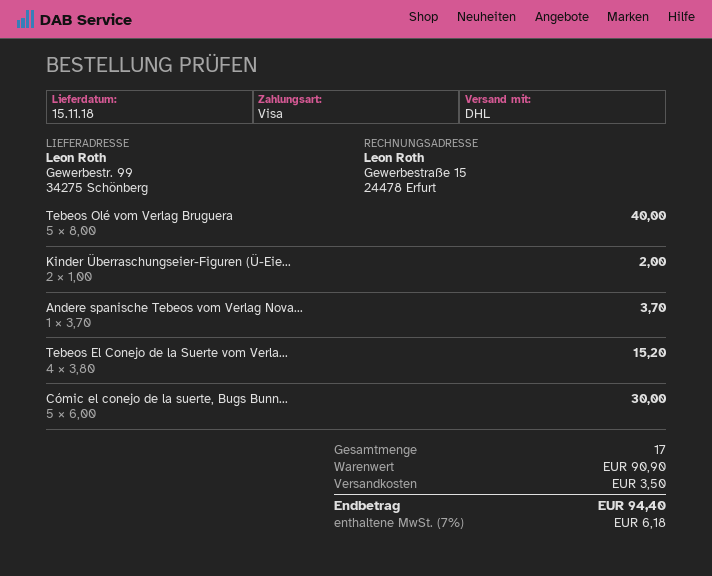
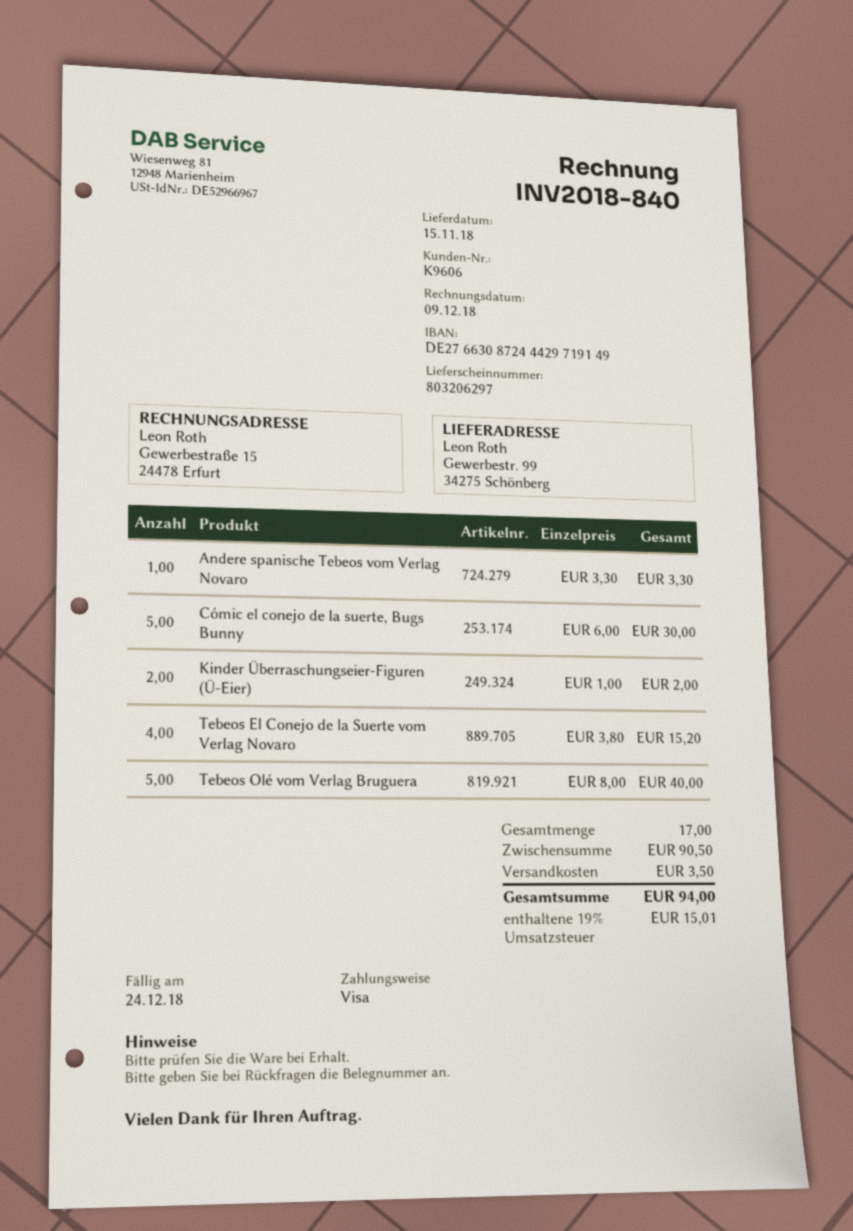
Andere spanische Tebeos vom Verlag Nova...: 1 x 3.70 = 3.70 -> 1 x 3.30 = 3.30
subtotal: 90.90 -> 90.50
tax: 7% = 6.18 -> 19% = 15.01
total: 94.40 -> 94.00

